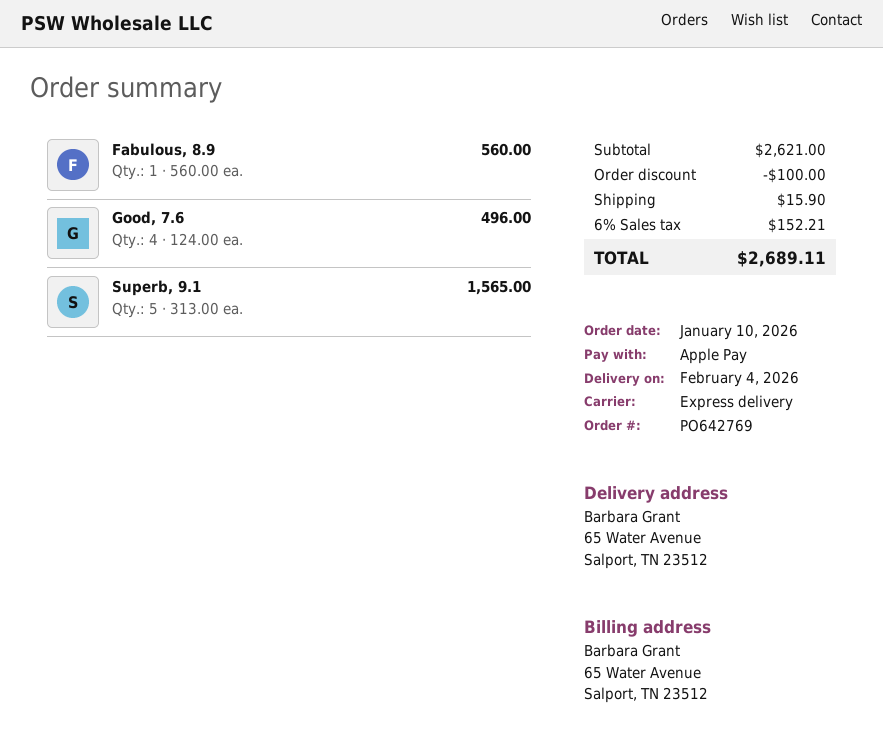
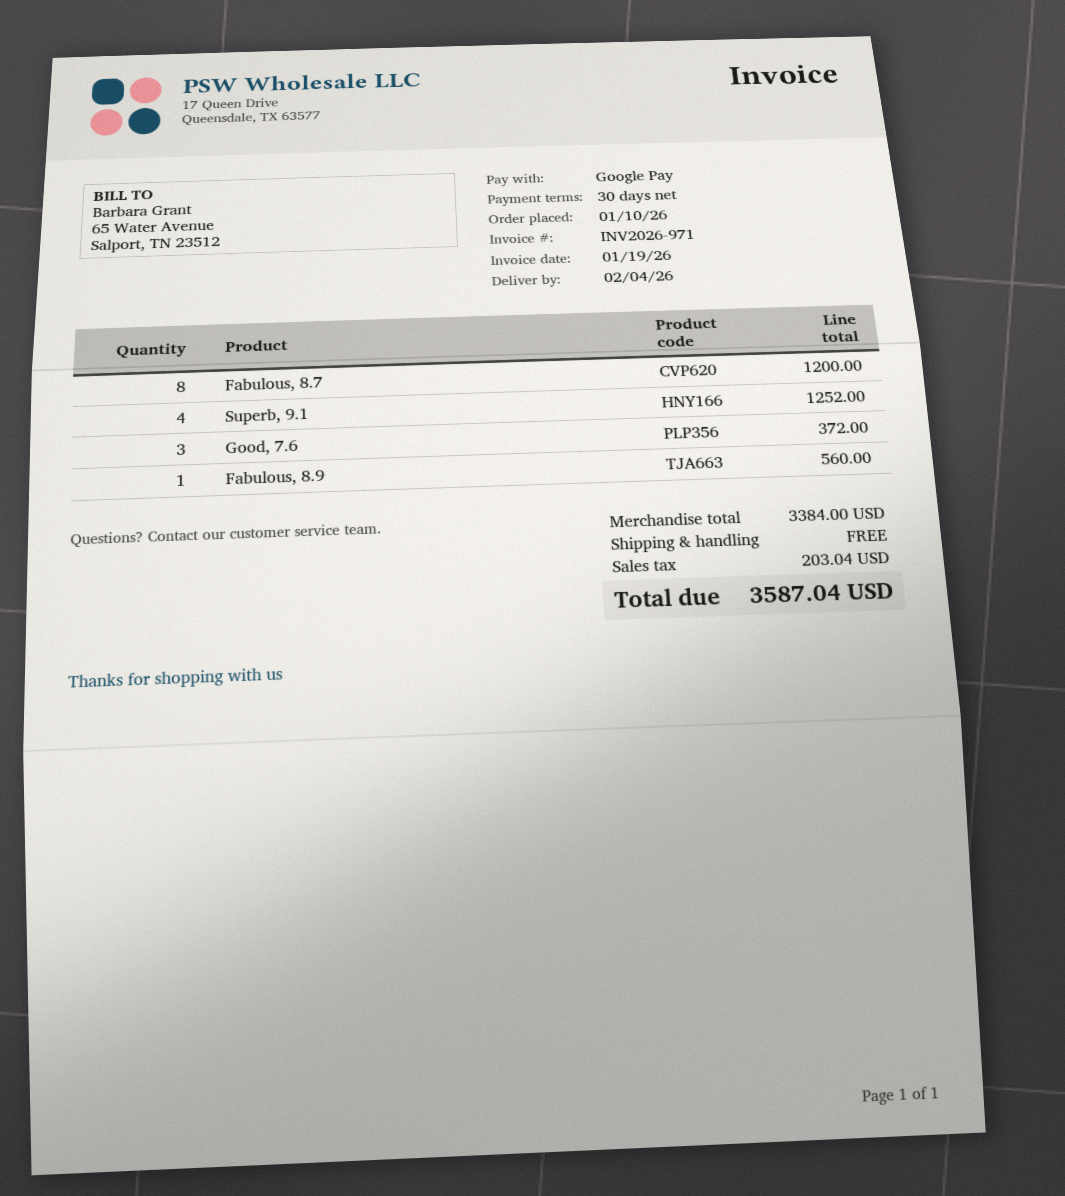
payment method: Apple Pay -> Google Pay
Good, 7.6: 4 for 496.00 -> 3 for 372.00
Superb, 9.1: 5 for 1565.00 -> 4 for 1252.00
Fabulous, 8.7: none -> 8 for 1200.00
subtotal: 2621.00 -> 3384.00
discount: 100.00 -> none
shipping: 15.90 -> 0.00
tax: 152.21 -> 203.04
total: 2689.11 -> 3587.04

